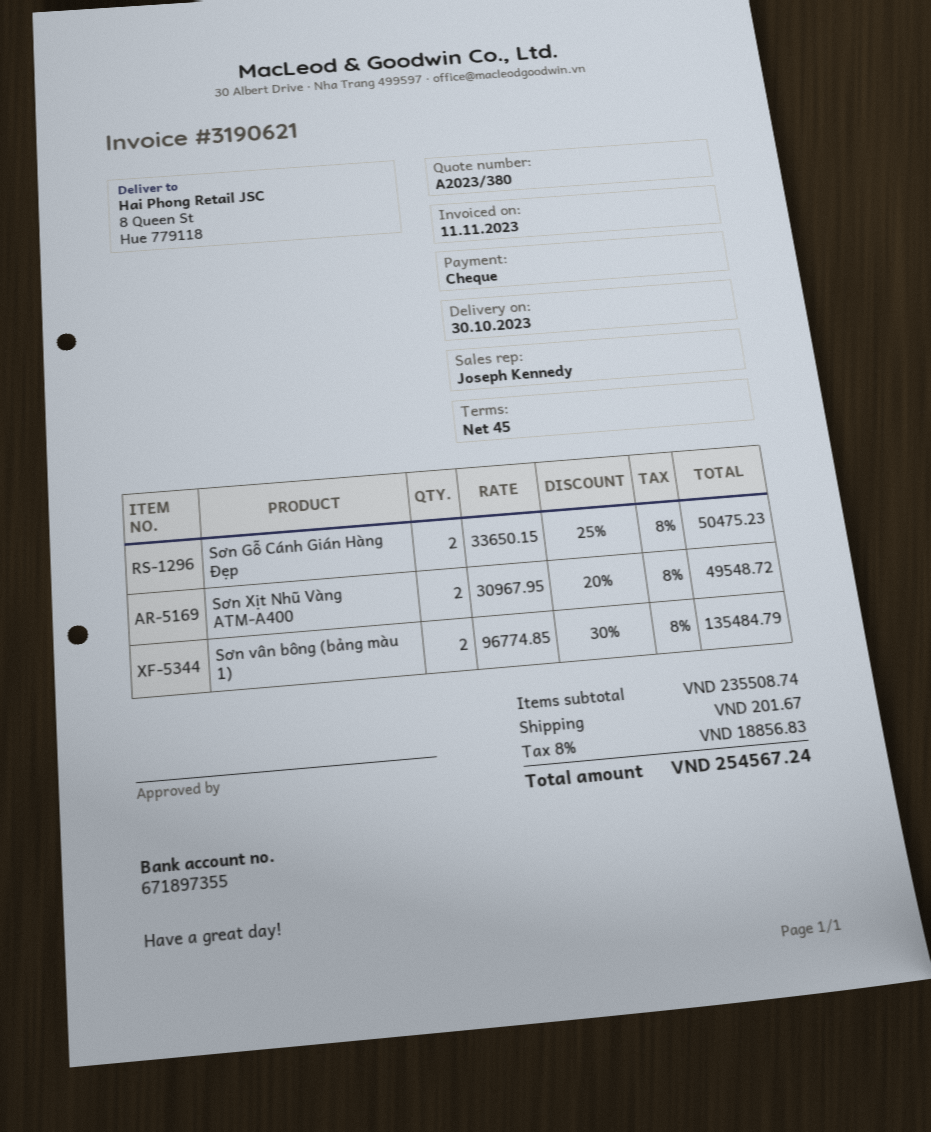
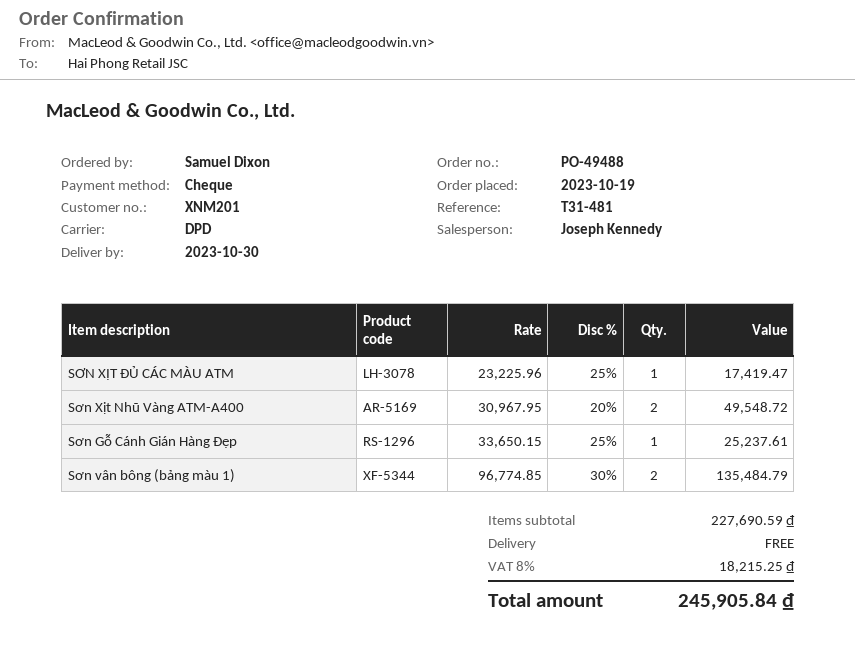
Sơn Gỗ Cánh Gián Hàng Đẹp: 2 x 33650.15 - 25% = 50475.23 -> 1 x 33650.15 - 25% = 25237.61
SƠN XỊT ĐỦ CÁC MÀU ATM: none -> 1 x 23225.96 - 25% = 17419.47
subtotal: 235508.74 -> 227690.59
shipping: 201.67 -> 0.00
tax: 8% = 18856.83 -> 8% = 18215.25
total: 254567.24 -> 245905.84

